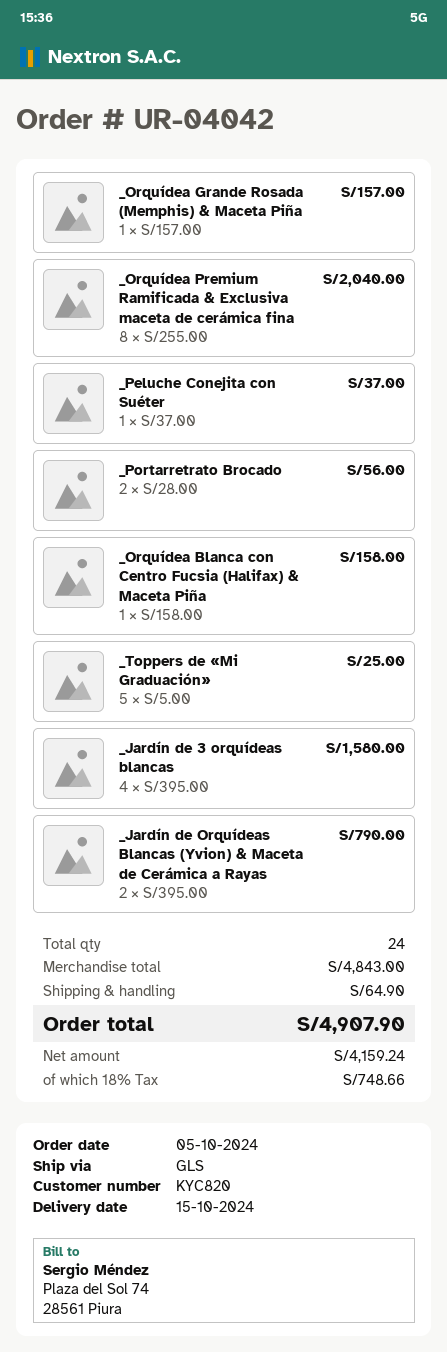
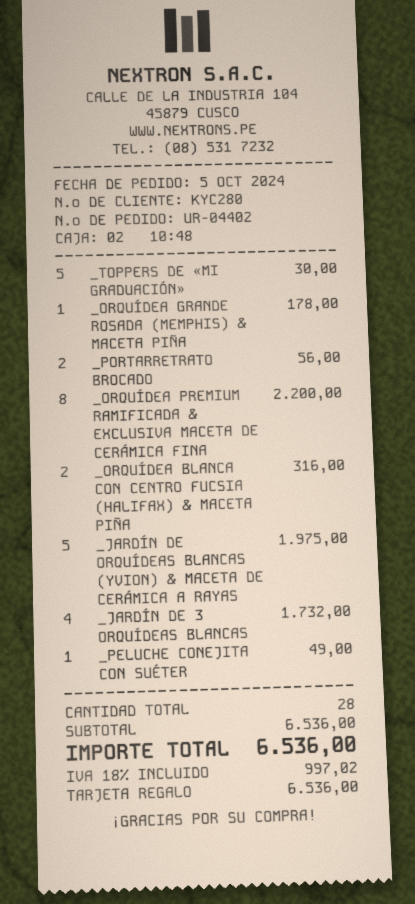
order number: UR-04042 -> UR-04402
customer number: KYC820 -> KYC280
_Orquídea Grande Rosada (Memphis) & Maceta Piña: 1 for 157.00 -> 1 for 178.00
_Orquídea Premium Ramificada & Exclusiva maceta de cerámica fina: 8 for 2040.00 -> 8 for 2200.00
_Peluche Conejita con Suéter: 1 for 37.00 -> 1 for 49.00
_Orquídea Blanca con Centro Fucsia (Halifax) & Maceta Piña: 1 for 158.00 -> 2 for 316.00
_Toppers de «Mi Graduación»: 5 for 25.00 -> 5 for 30.00
_Jardín de 3 orquídeas blancas: 4 for 1580.00 -> 4 for 1732.00
_Jardín de Orquídeas Blancas (Yvion) & Maceta de Cerámica a Rayas: 2 for 790.00 -> 5 for 1975.00
total quantity: 24 -> 28
subtotal: 4843.00 -> 6536.00
shipping: 64.90 -> none
tax: 18% = 748.66 -> 18% = 997.02
total: 4907.90 -> 6536.00

